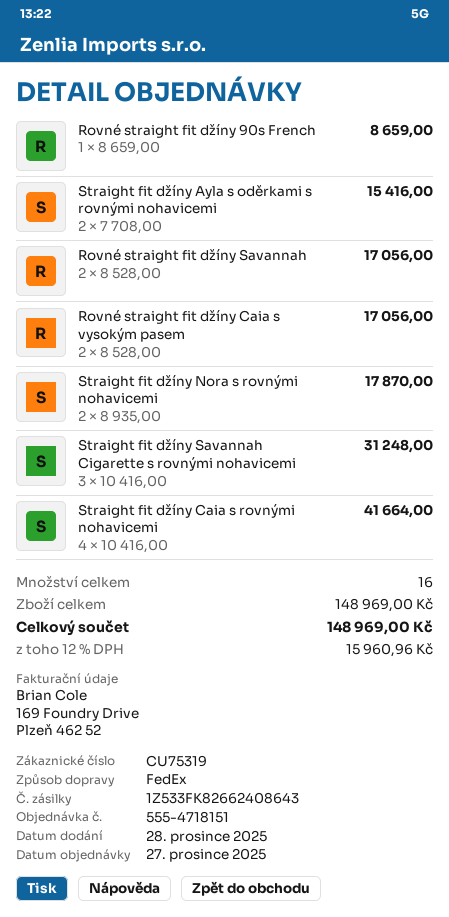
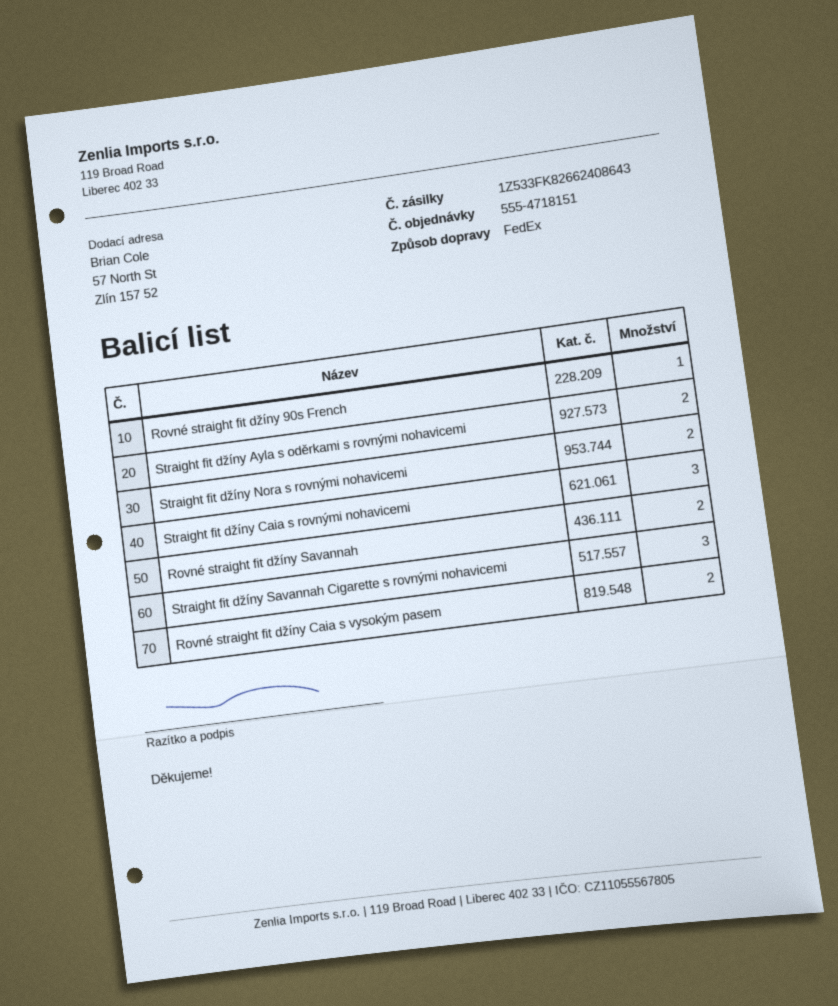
Straight fit džíny Caia s rovnými nohavicemi: 4 -> 3

